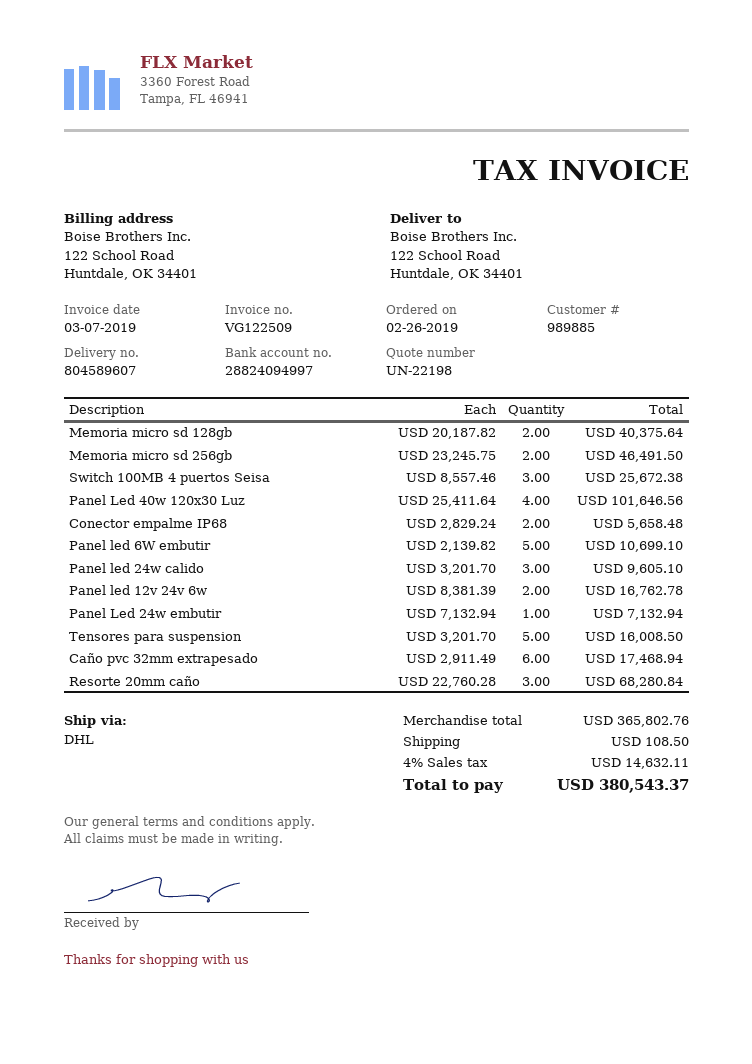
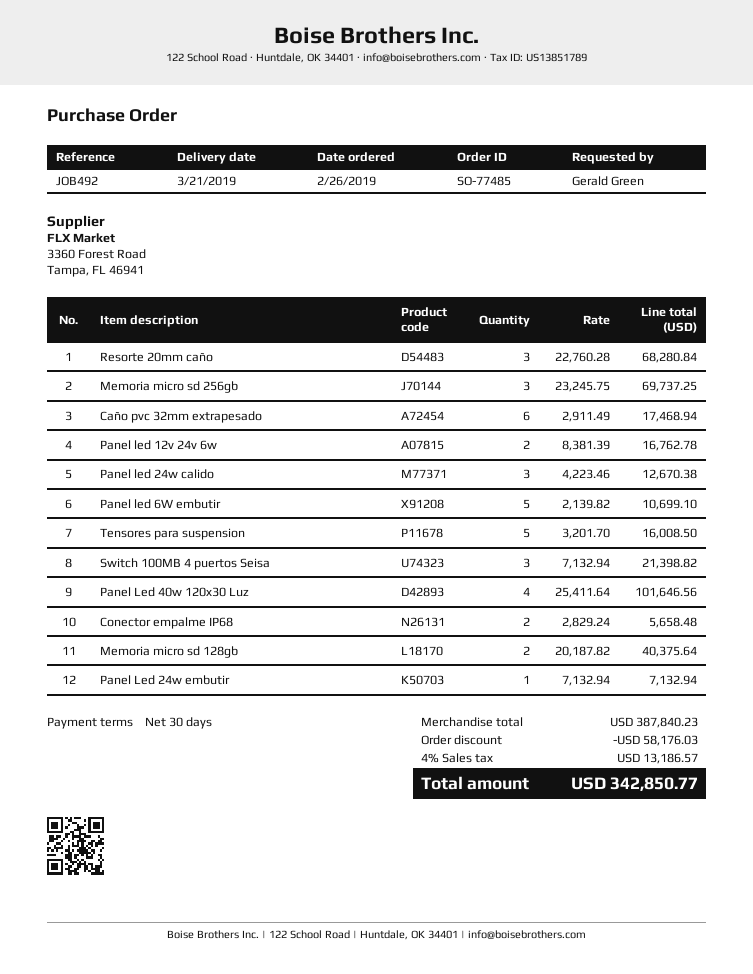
Memoria micro sd 256gb: 2 x 23245.75 = 46491.50 -> 3 x 23245.75 = 69737.25
Switch 100MB 4 puertos Seisa: 3 x 8557.46 = 25672.38 -> 3 x 7132.94 = 21398.82
Panel led 24w calido: 3 x 3201.70 = 9605.10 -> 3 x 4223.46 = 12670.38
subtotal: 365802.76 -> 387840.23
discount: none -> 58176.03
shipping: 108.50 -> none
tax: 4% = 14632.11 -> 4% = 13186.57
total: 380543.37 -> 342850.77

